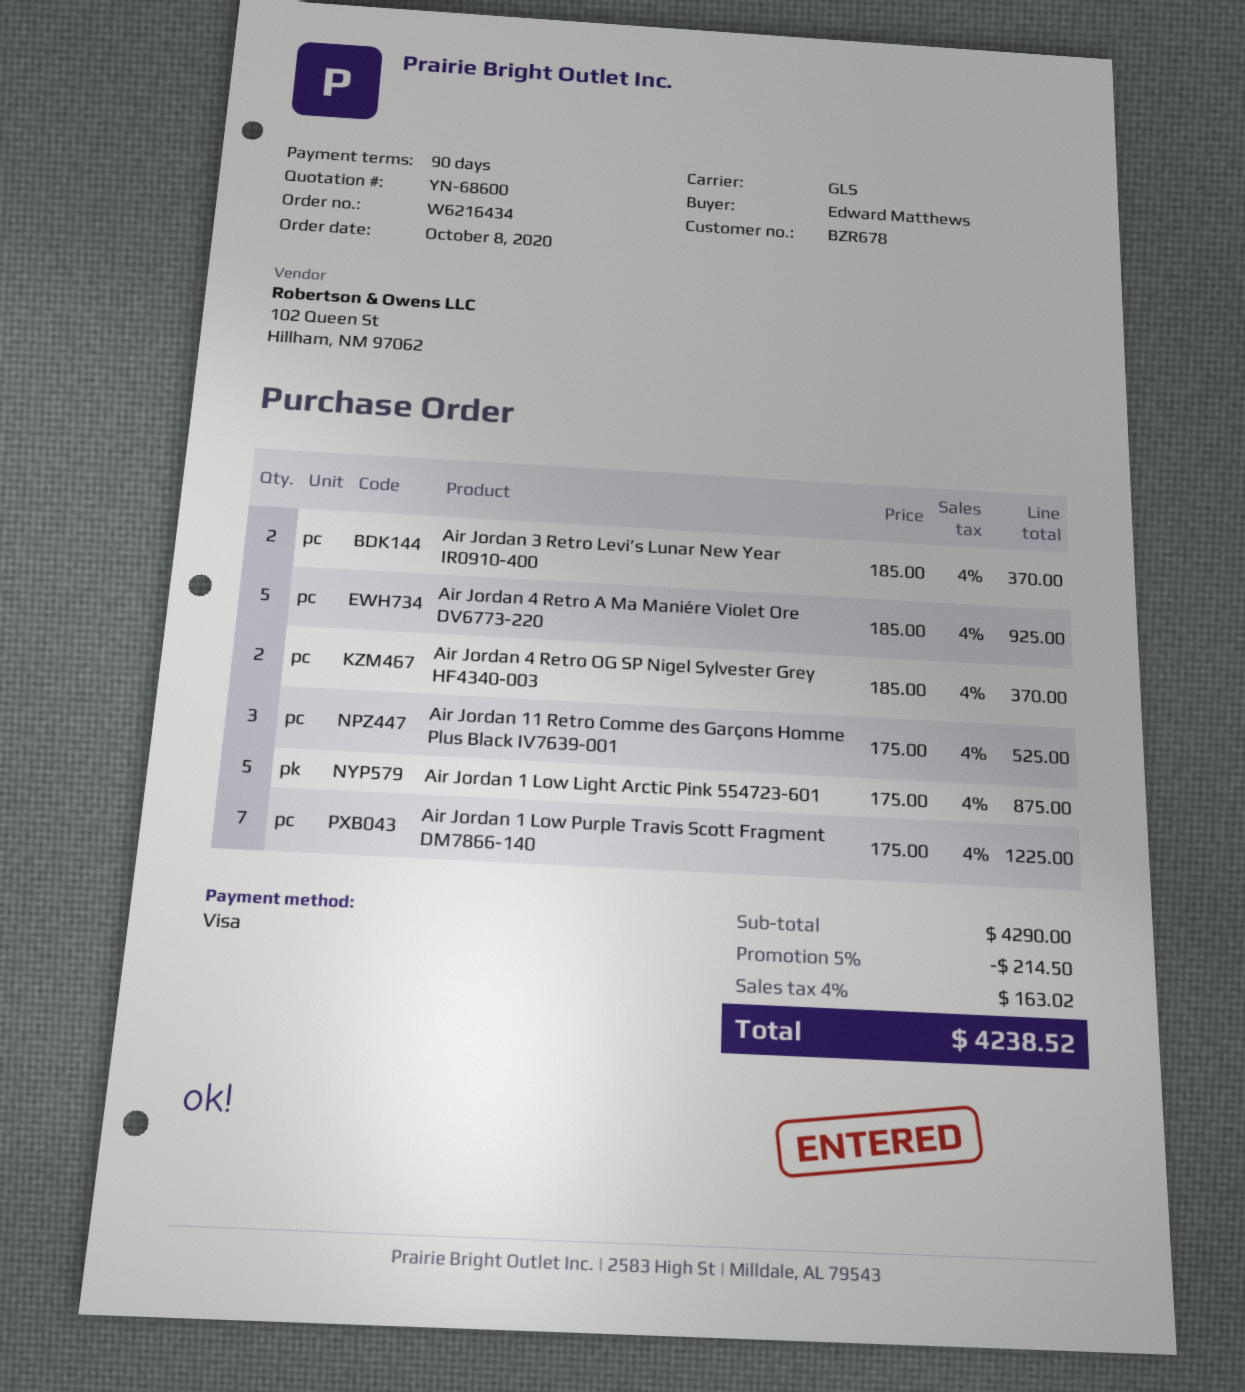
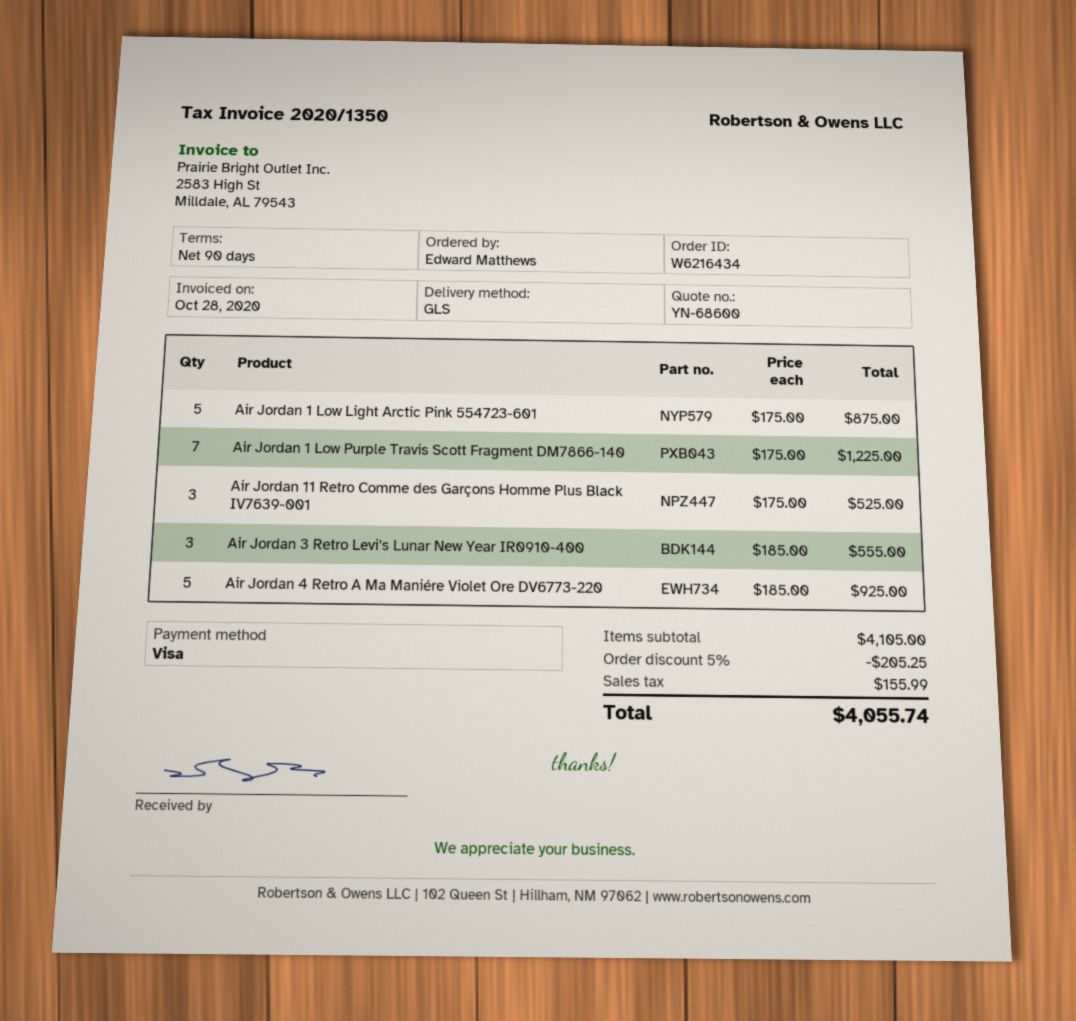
Air Jordan 3 Retro Levi’s Lunar New Year IR0910-400: 2 x 185.00 = 370.00 -> 3 x 185.00 = 555.00
Air Jordan 4 Retro OG SP Nigel Sylvester Grey HF4340-003: 2 x 185.00 = 370.00 -> none
subtotal: 4290.00 -> 4105.00
discount: 5% = 214.50 -> 5% = 205.25
tax: 163.02 -> 155.99
total: 4238.52 -> 4055.74

